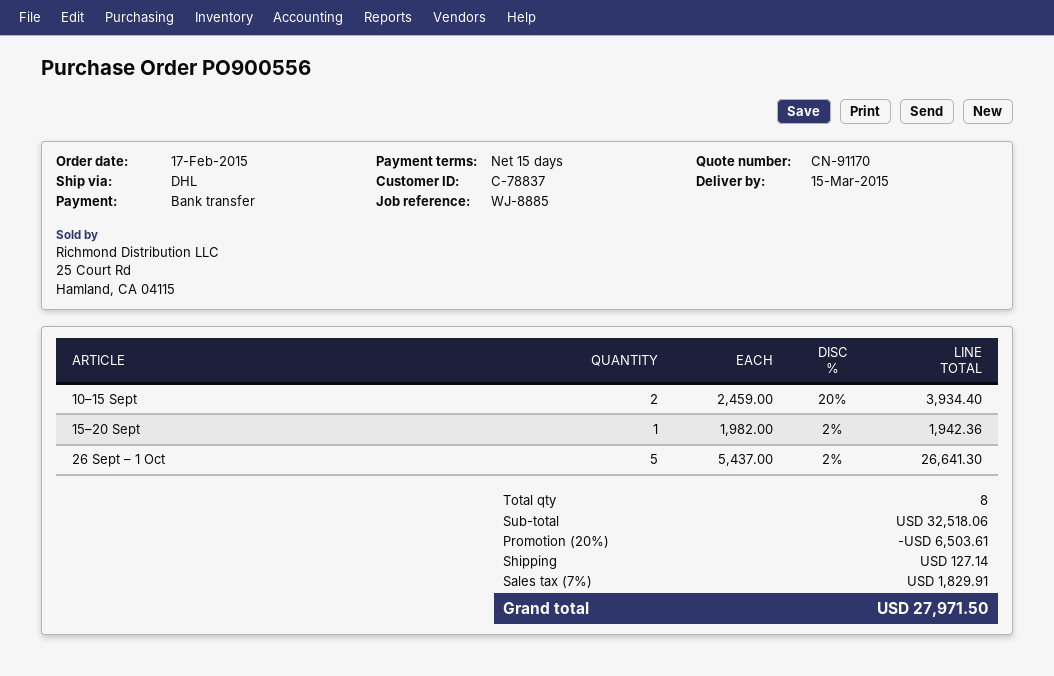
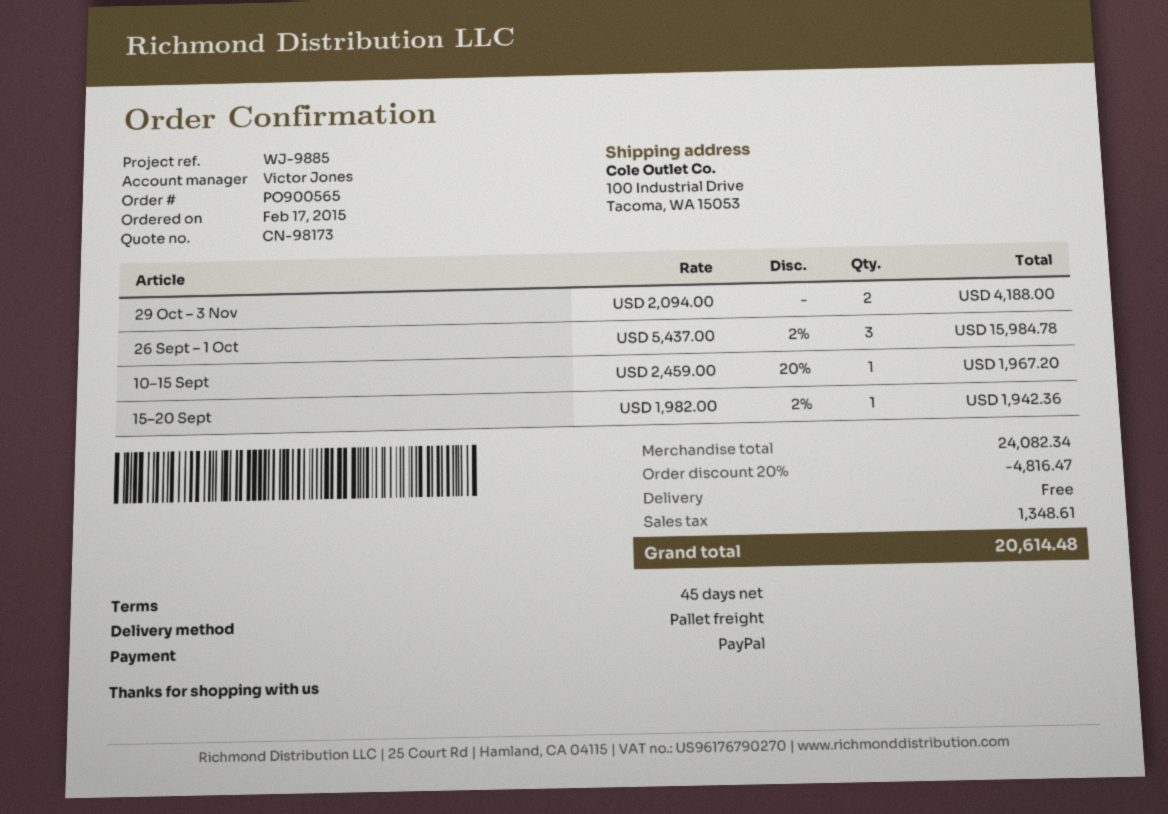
quote number: CN-91170 -> CN-98173
order number: PO900556 -> PO900565
payment terms: 15 days -> 45 days
reference: WJ-8885 -> WJ-9885
payment method: bank transfer -> PayPal
shipping method: DHL -> pallet freight
10–15 Sept: 2 x 2459.00 - 20% = 3934.40 -> 1 x 2459.00 - 20% = 1967.20
26 Sept – 1 Oct: 5 x 5437.00 - 2% = 26641.30 -> 3 x 5437.00 - 2% = 15984.78
29 Oct – 3 Nov: none -> 2 x 2094.00 = 4188.00
subtotal: 32518.06 -> 24082.34
discount: 20% = 6503.61 -> 20% = 4816.47
shipping: 127.14 -> 0.00
tax: 1829.91 -> 1348.61
total: 27971.50 -> 20614.48

